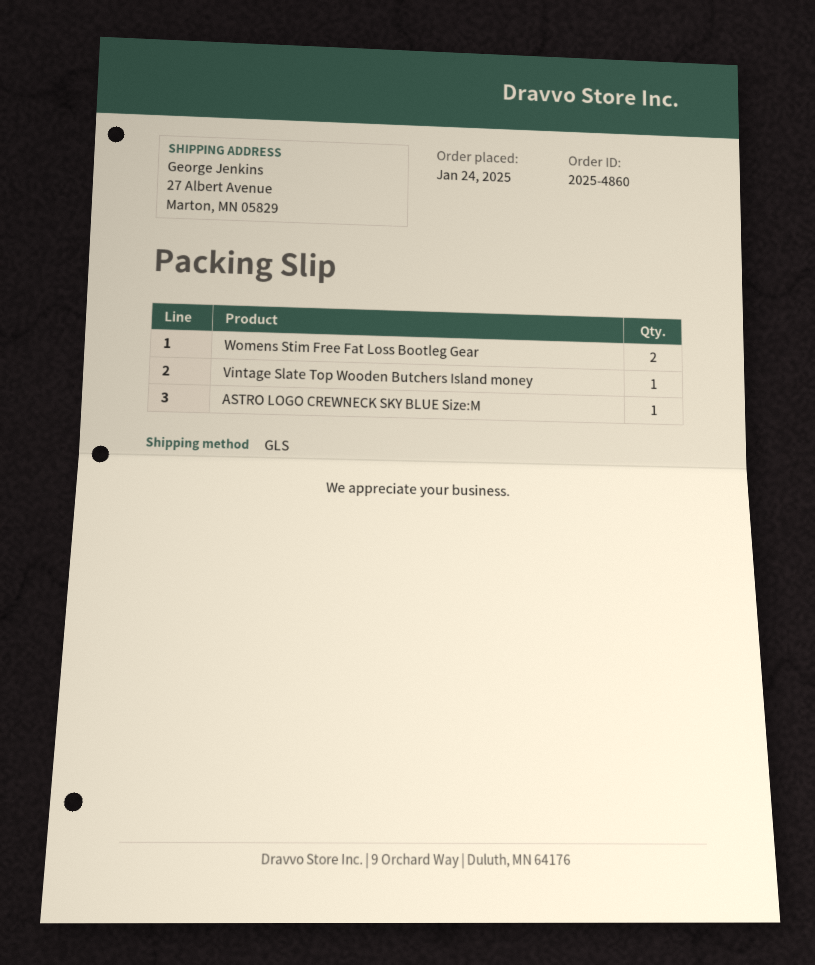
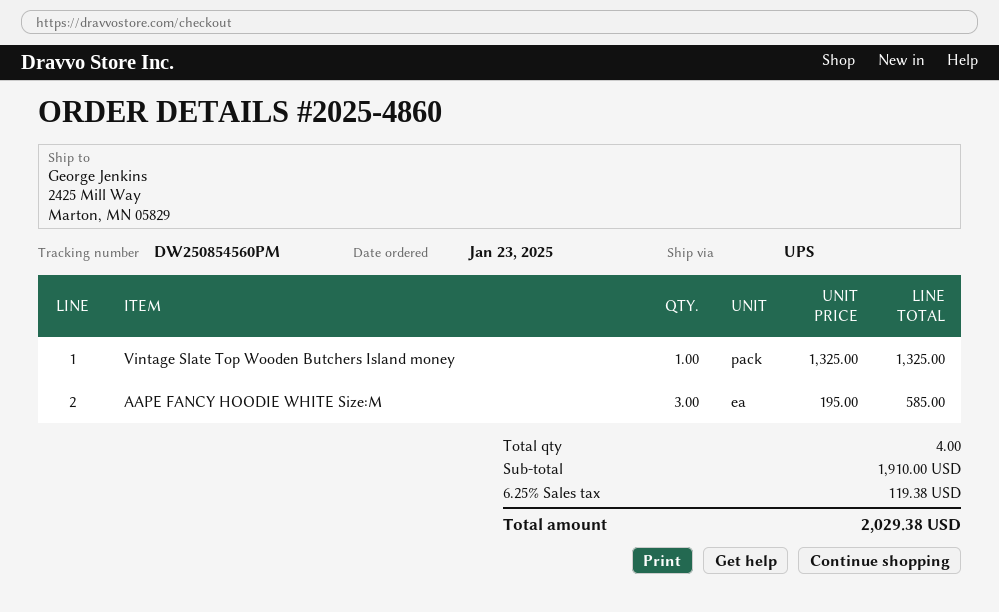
order date: 2025-01-24 -> 2025-01-23
shipping method: GLS -> UPS
ship to: 27 Albert Avenue, Marton, MN 05829 -> 2425 Mill Way, Marton, MN 05829
Womens Stim Free Fat Loss Bootleg Gear: 2 -> none
ASTRO LOGO CREWNECK SKY BLUE Size:M: 1 -> none
AAPE FANCY HOODIE WHITE Size:M: none -> 3

